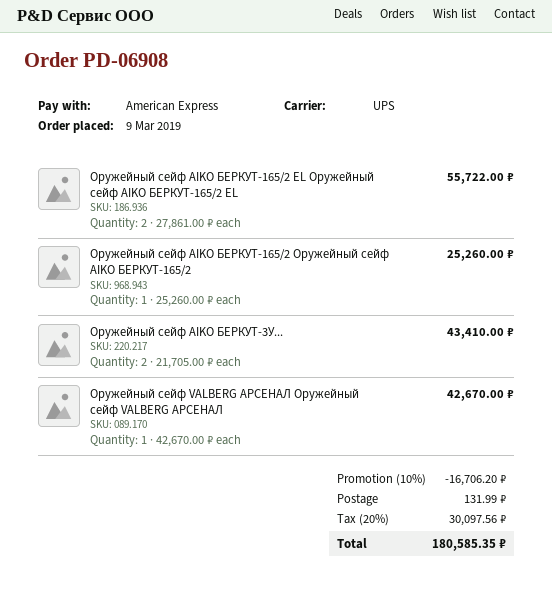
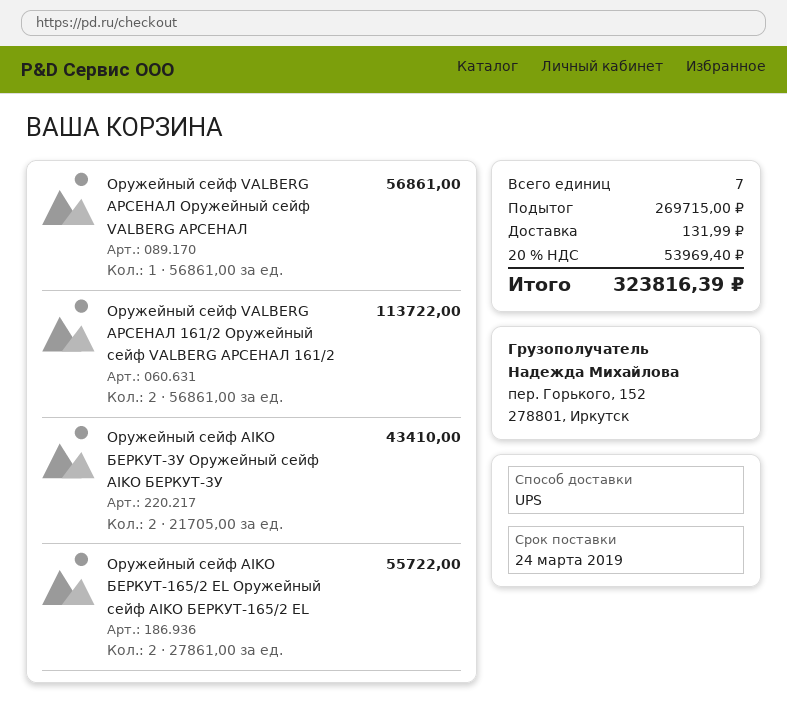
Оружейный сейф AIKO БЕРКУТ-165/2 Оружейный сейф AIKO БЕРКУТ-165/2: 1 x 25260.00 = 25260.00 -> none
Оружейный сейф VALBERG АРСЕНАЛ Оружейный сейф VALBERG АРСЕНАЛ: 1 x 42670.00 = 42670.00 -> 1 x 56861.00 = 56861.00
Оружейный сейф VALBERG АРСЕНАЛ 161/2 Оружейный сейф VALBERG АРСЕНАЛ 161/2: none -> 2 x 56861.00 = 113722.00
discount: 10% = 16706.20 -> none
tax: 20% = 30097.56 -> 20% = 53969.40
total: 180585.35 -> 323816.39

